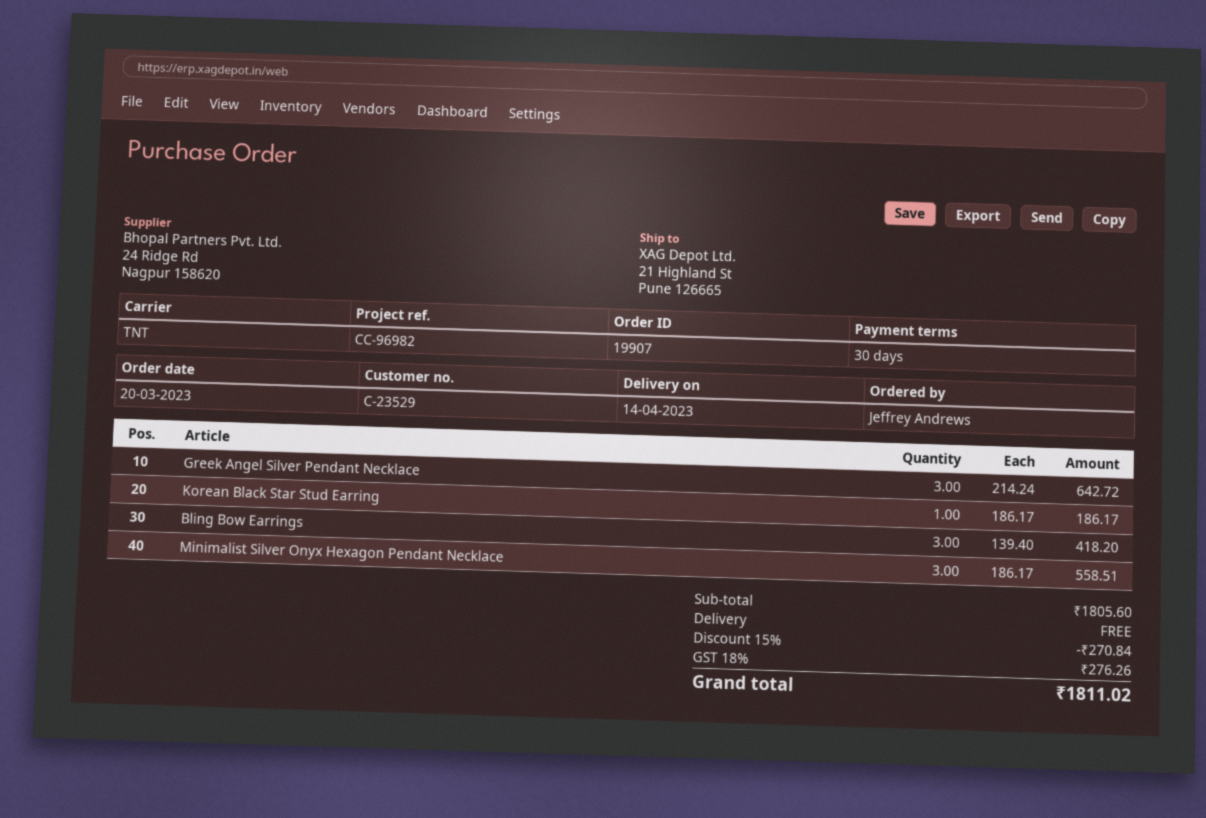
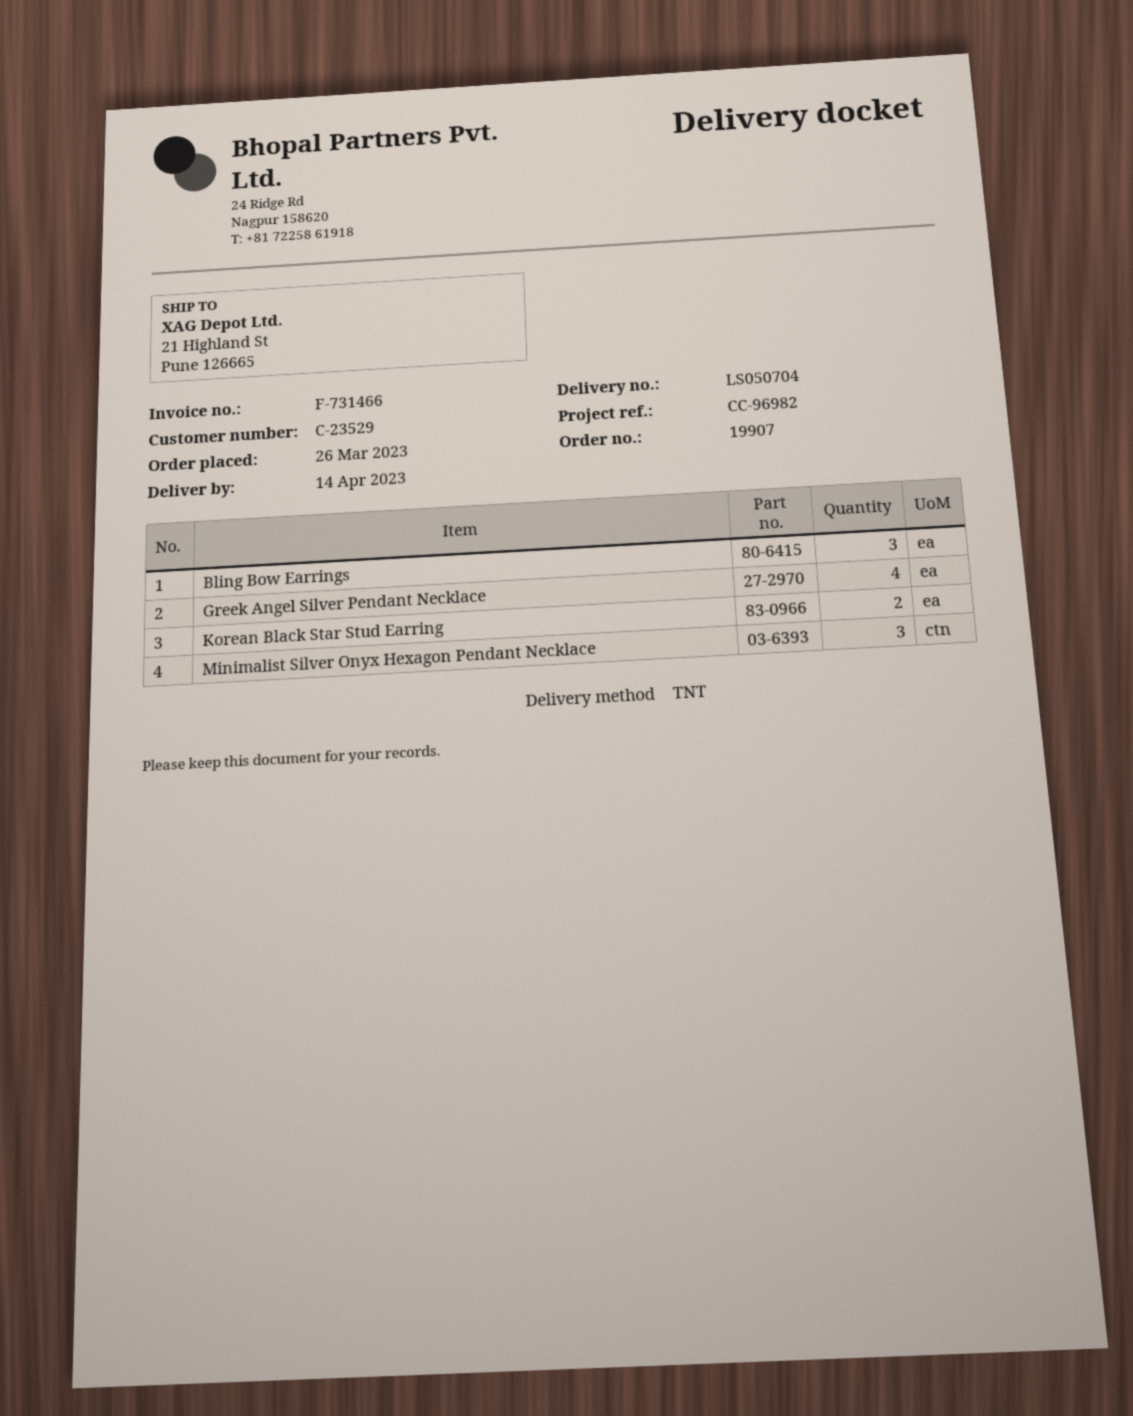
order date: 2023-03-20 -> 2023-03-26
Greek Angel Silver Pendant Necklace: 3 -> 4
Korean Black Star Stud Earring: 1 -> 2

